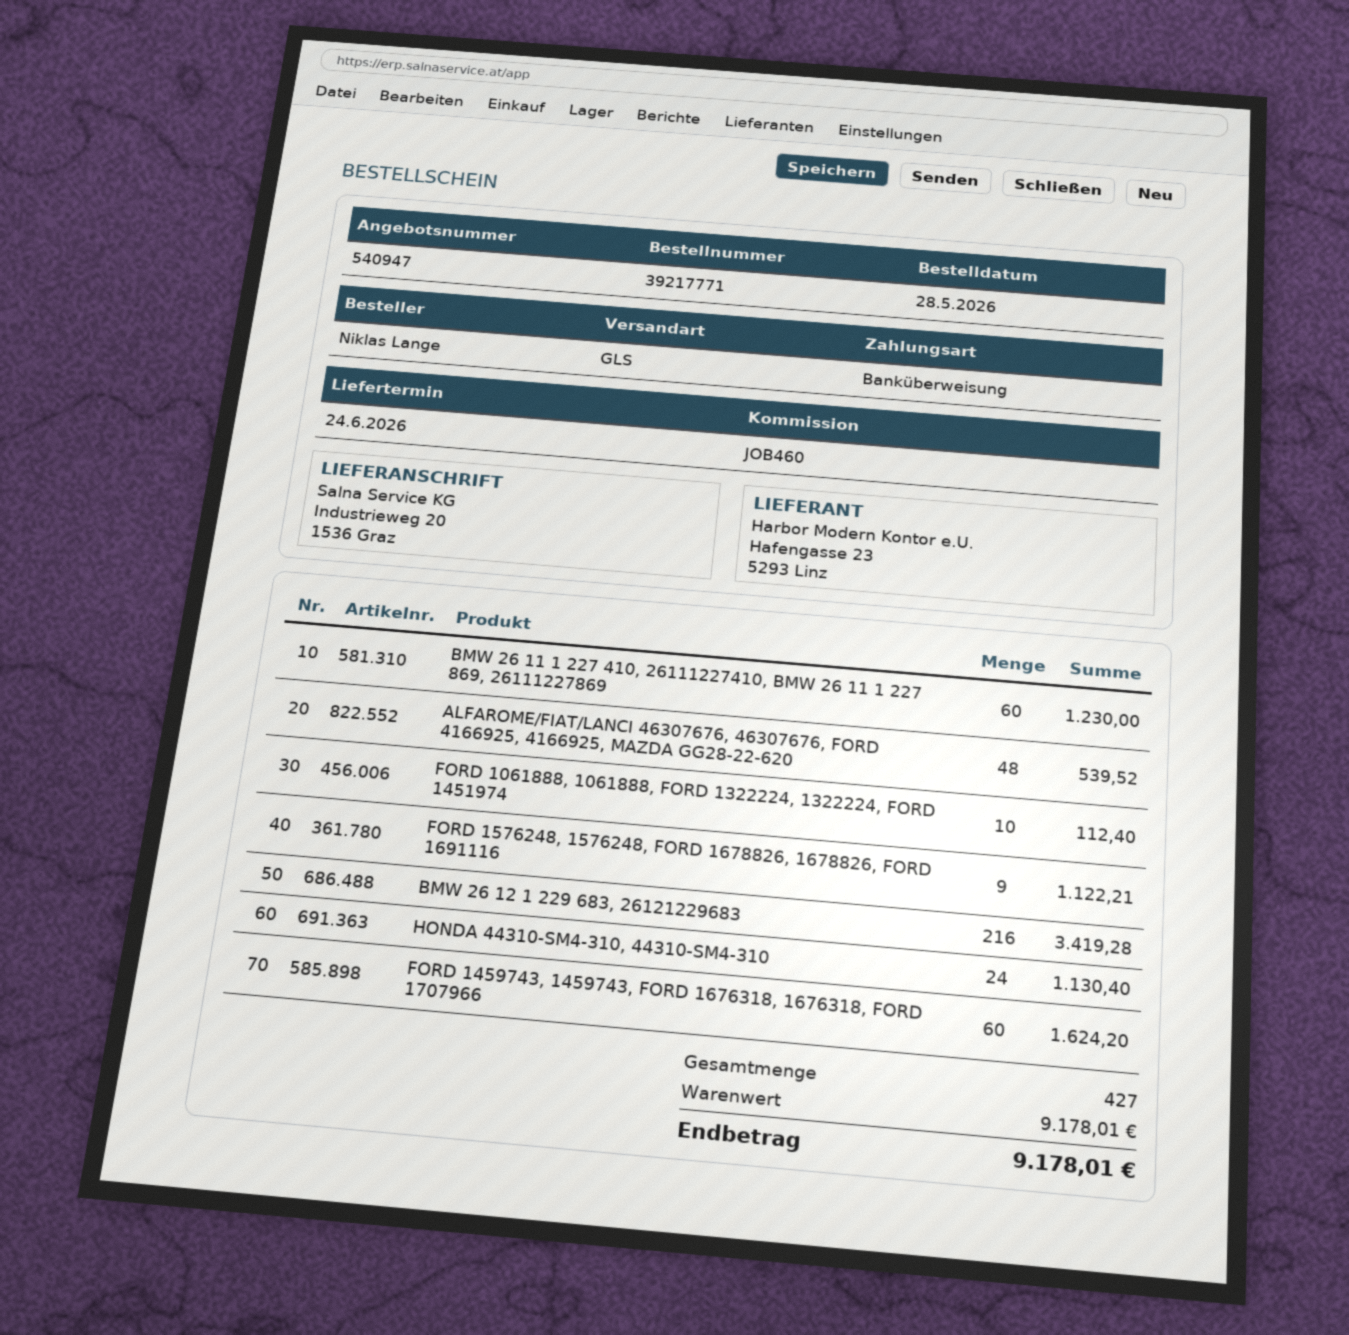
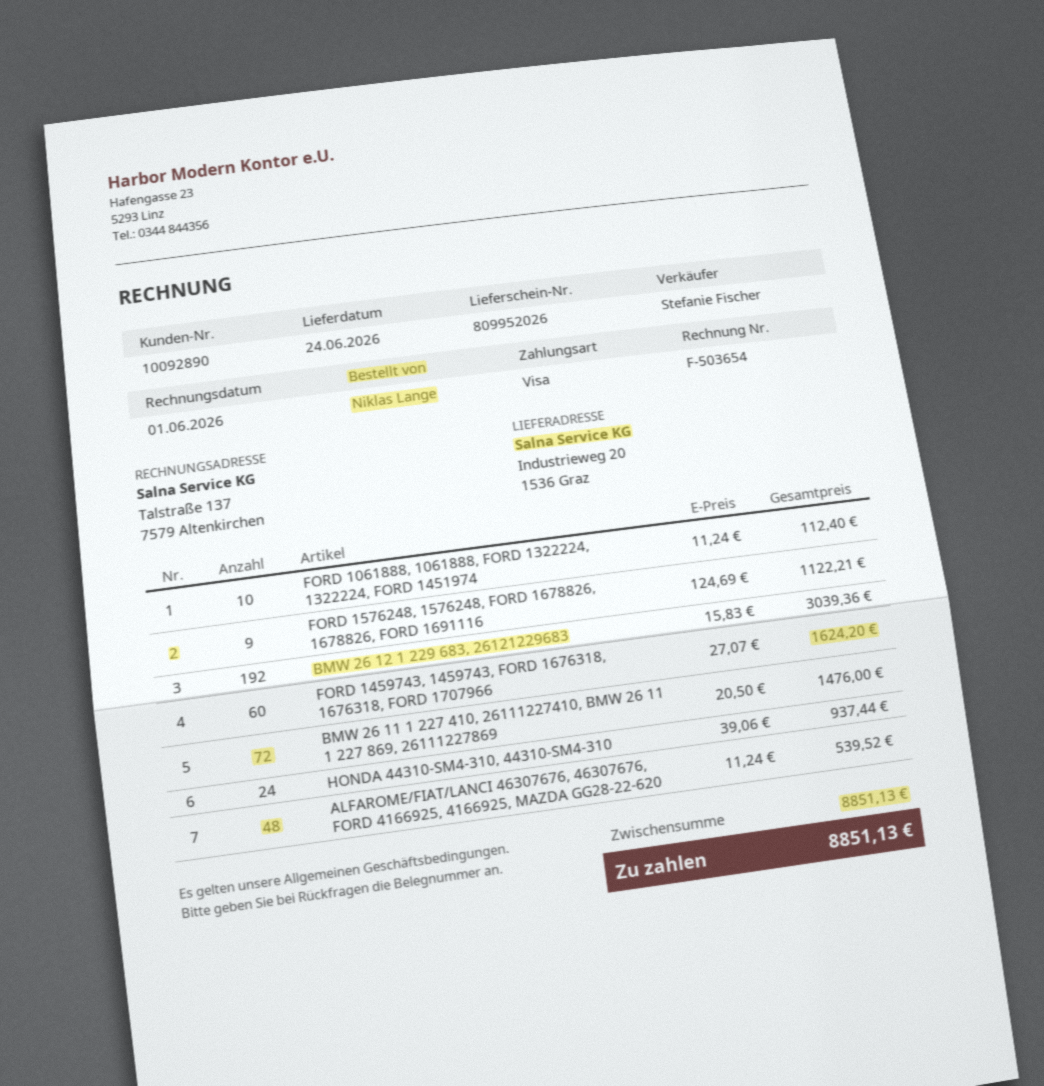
payment method: bank transfer -> Visa
BMW 26 11 1 227 410, 26111227410, BMW 26 11 1 227 869, 26111227869: 60 for 1230.00 -> 72 for 1476.00
BMW 26 12 1 229 683, 26121229683: 216 for 3419.28 -> 192 for 3039.36
HONDA 44310-SM4-310, 44310-SM4-310: 24 for 1130.40 -> 24 for 937.44
subtotal: 9178.01 -> 8851.13
total: 9178.01 -> 8851.13

